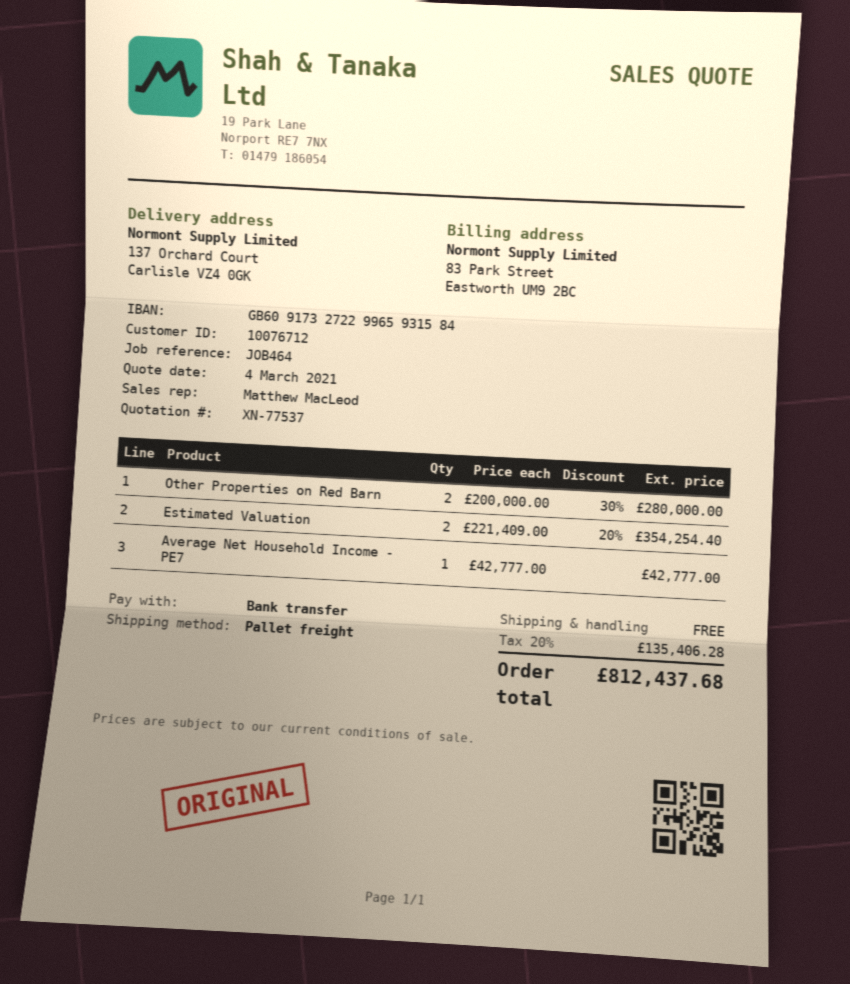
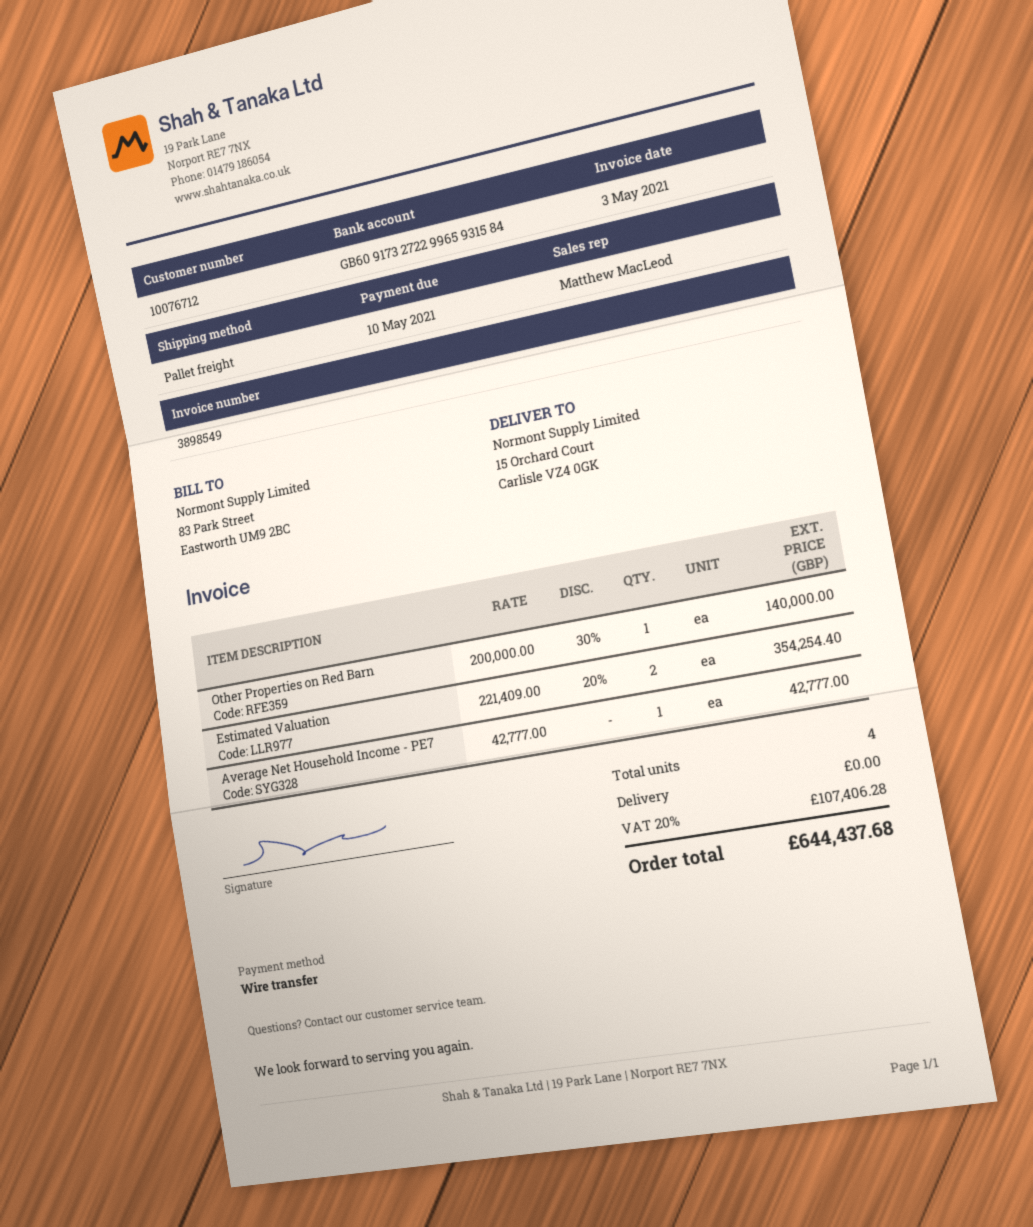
ship to: 137 Orchard Court, Carlisle VZ4 0GK -> 15 Orchard Court, Carlisle VZ4 0GK
Other Properties on Red Barn: 2 x 200000.00 - 30% = 280000.00 -> 1 x 200000.00 - 30% = 140000.00
tax: 20% = 135406.28 -> 20% = 107406.28
total: 812437.68 -> 644437.68

